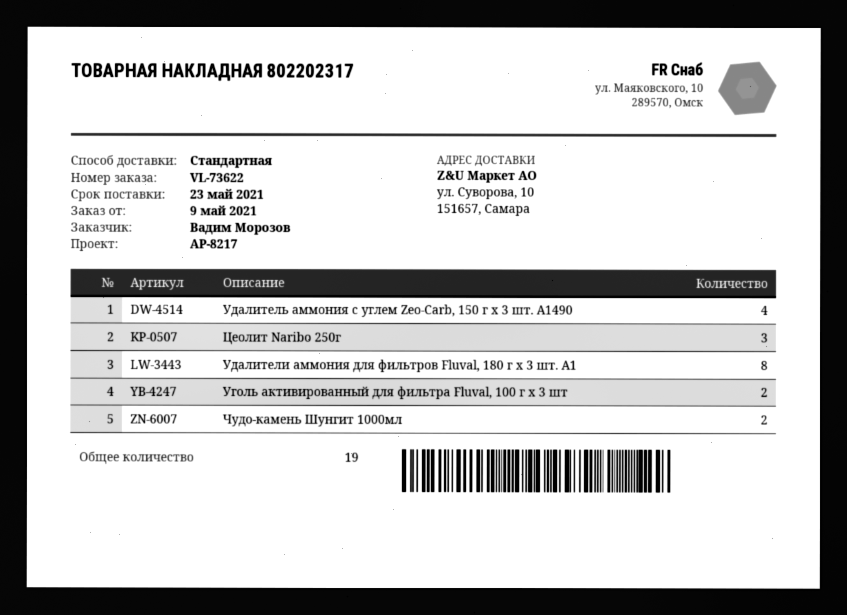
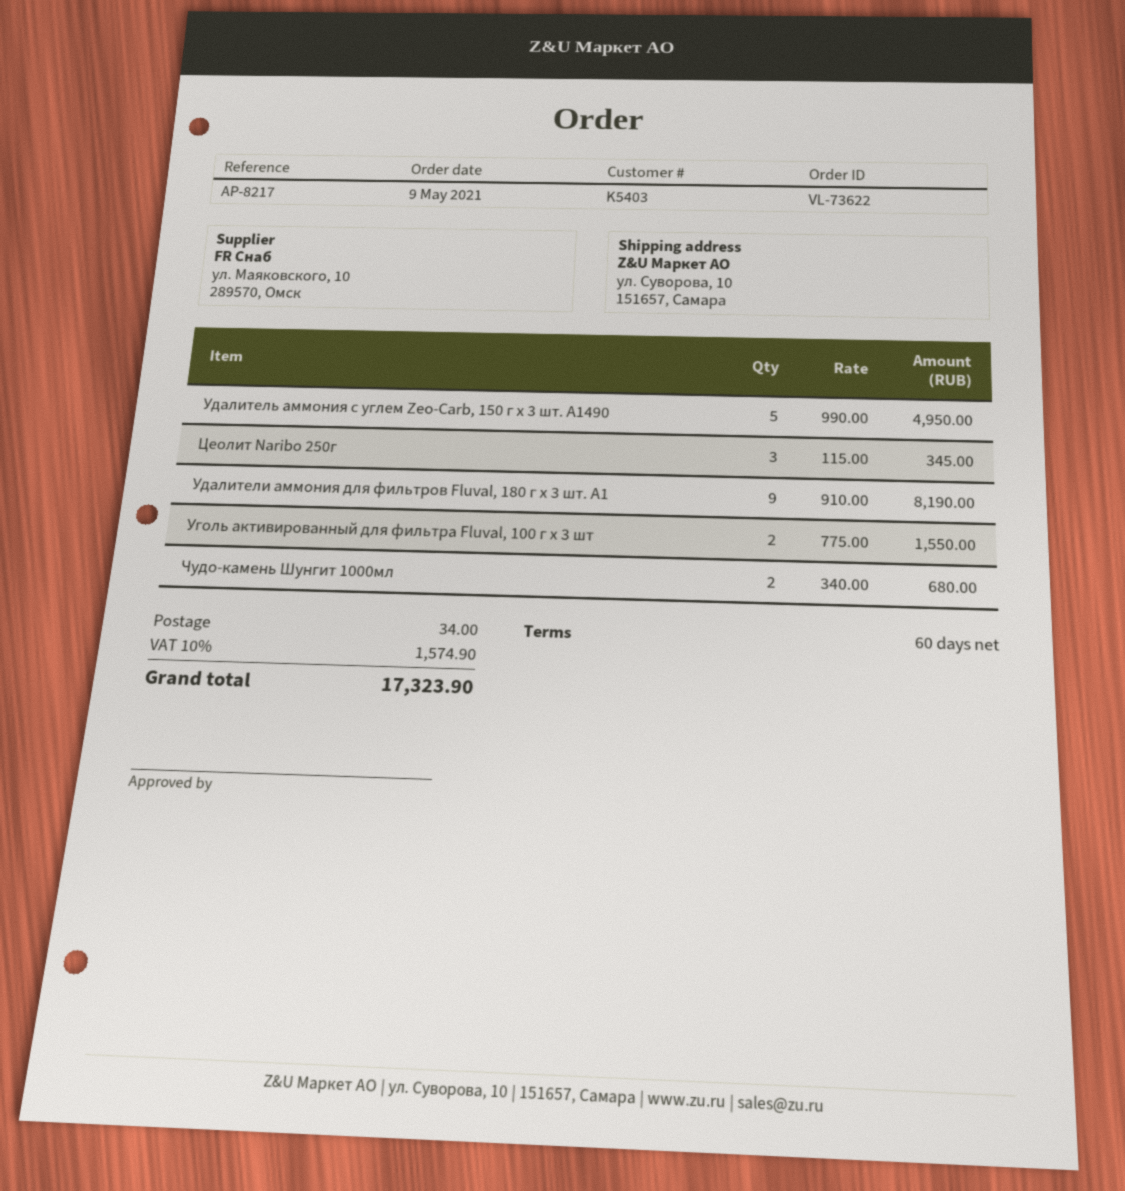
Удалитель аммония с углем Zeo-Carb, 150 г х 3 шт. A1490: 4 -> 5
Удалители аммония для фильтров Fluval, 180 г х 3 шт. A1: 8 -> 9

